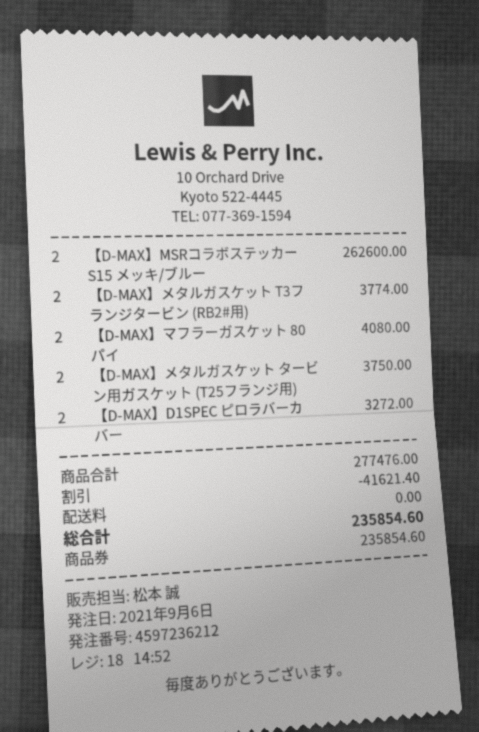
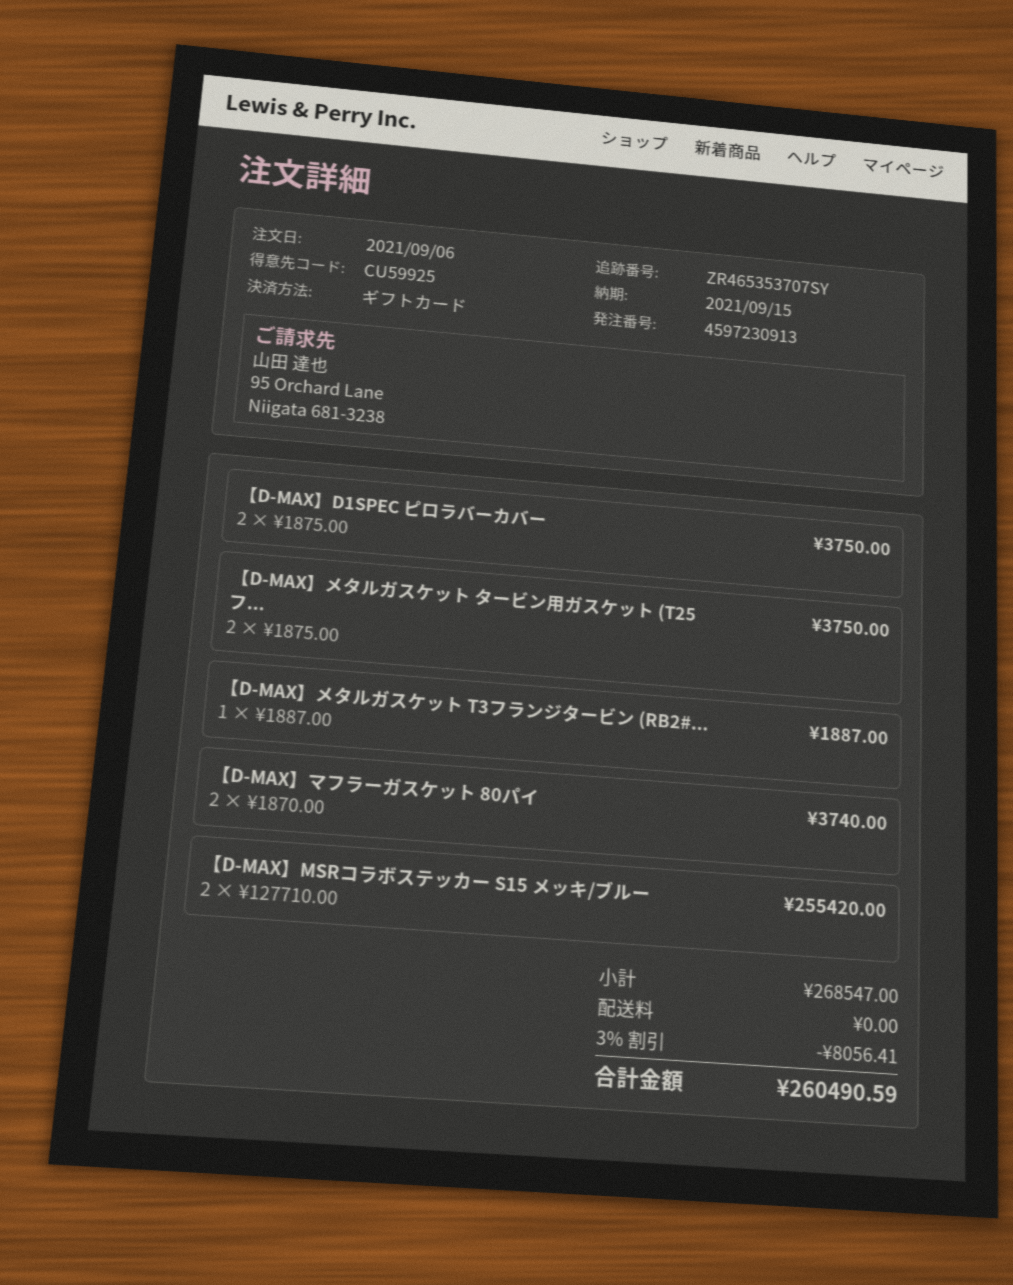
order number: 4597236212 -> 4597230913
【D-MAX】MSRコラボステッカー S15 メッキ/ブルー: 2 for 262600.00 -> 2 for 255420.00
【D-MAX】メタルガスケット T3フランジタービン (RB2#用): 2 for 3774.00 -> 1 for 1887.00
【D-MAX】マフラーガスケット 80パイ: 2 for 4080.00 -> 2 for 3740.00
【D-MAX】D1SPEC ピロラバーカバー: 2 for 3272.00 -> 2 for 3750.00
subtotal: 277476.00 -> 268547.00
discount: 41621.40 -> 8056.41
total: 235854.60 -> 260490.59

